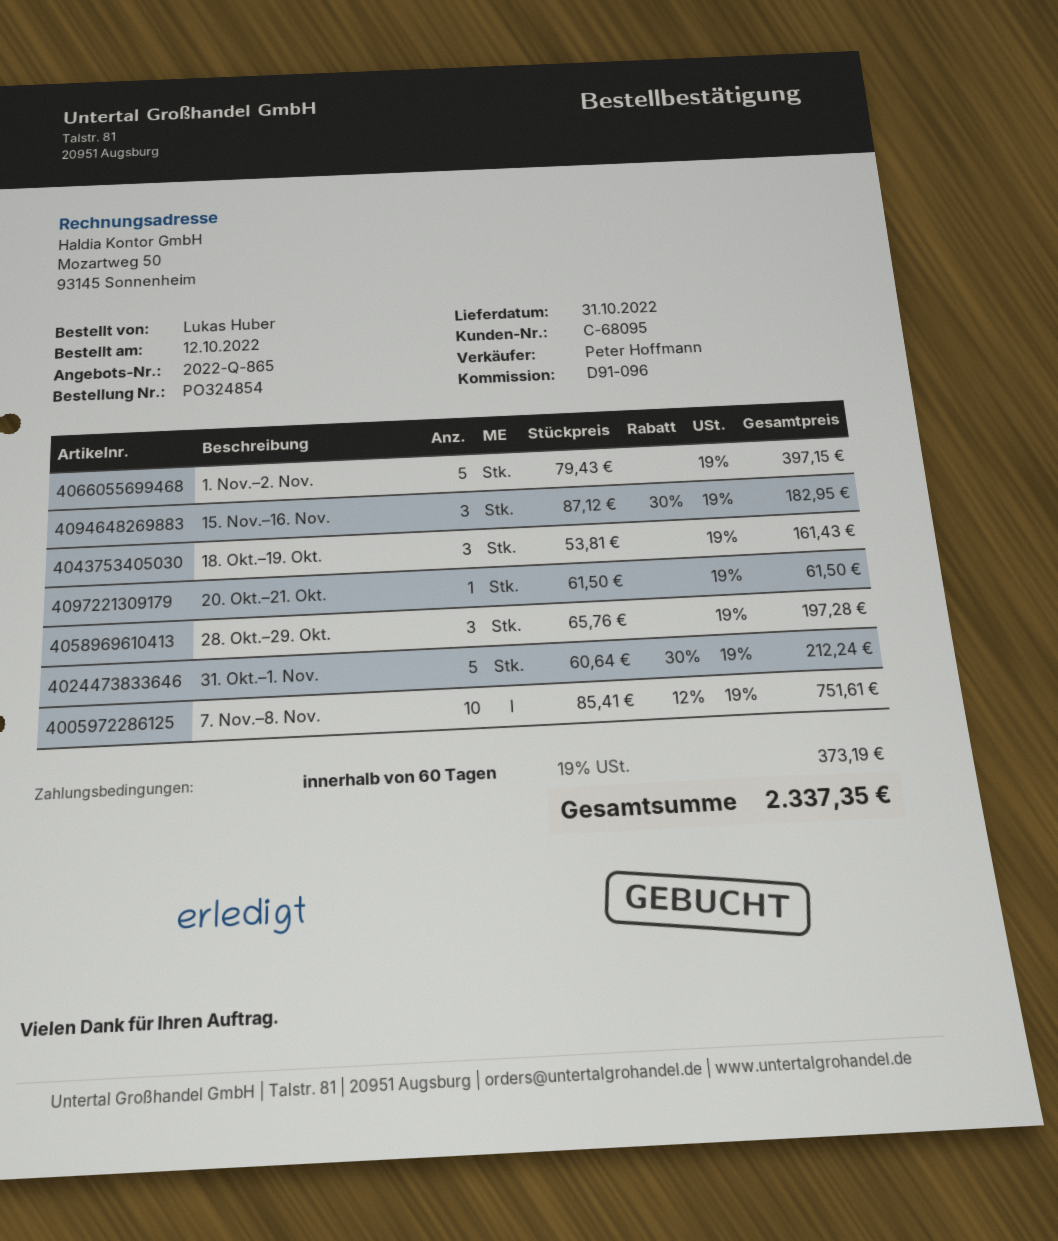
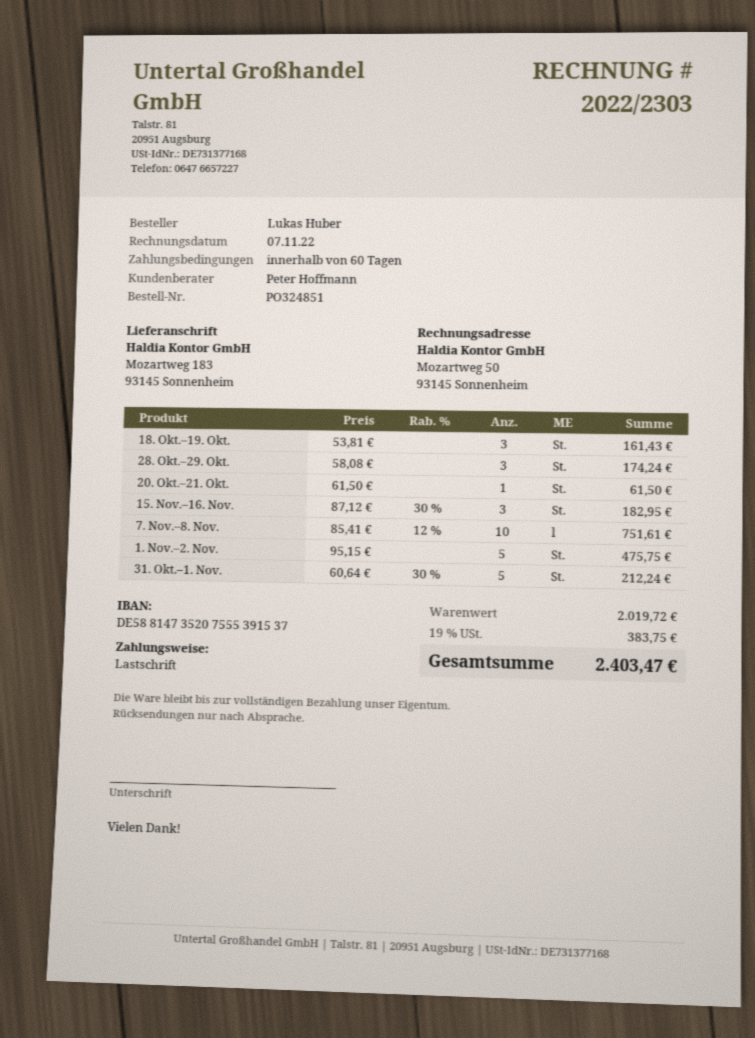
order number: PO324854 -> PO324851
1. Nov.–2. Nov.: 5 x 79.43 = 397.15 -> 5 x 95.15 = 475.75
28. Okt.–29. Okt.: 3 x 65.76 = 197.28 -> 3 x 58.08 = 174.24
tax: 19% = 373.19 -> 19% = 383.75
total: 2337.35 -> 2403.47

